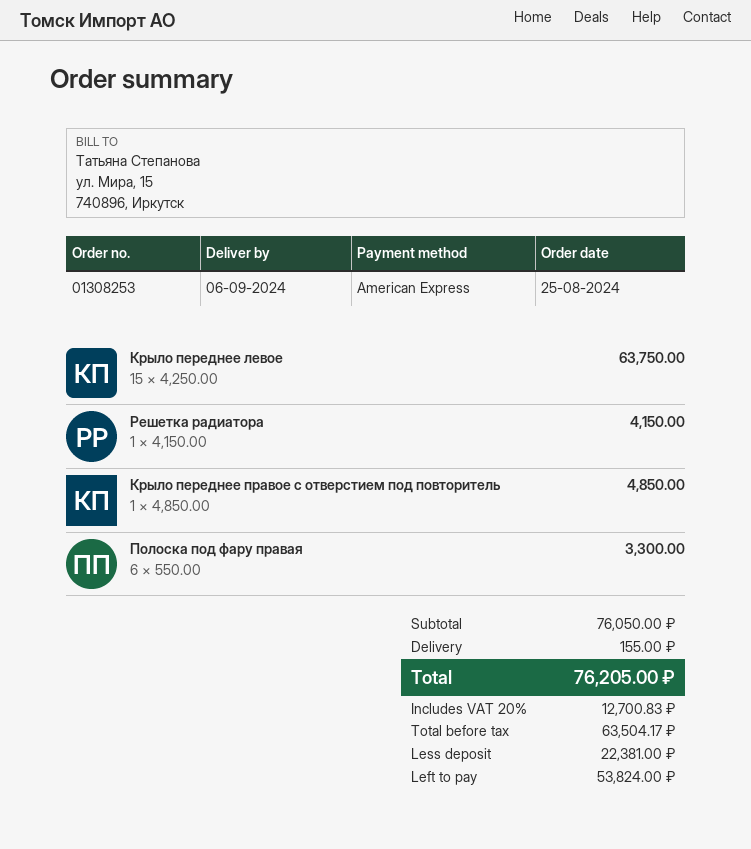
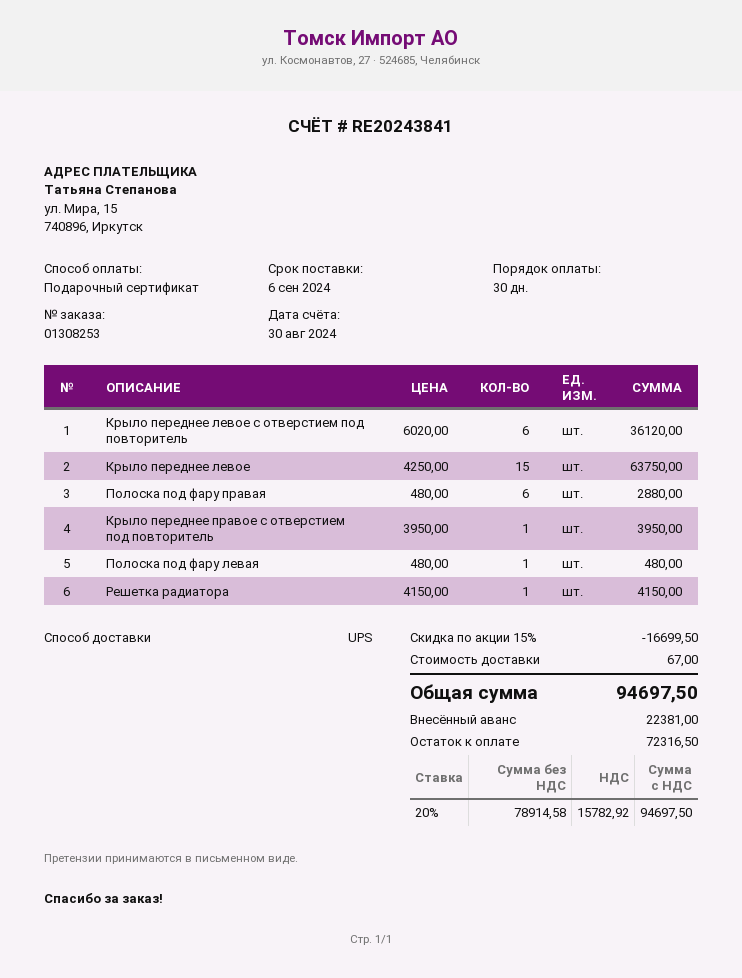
payment method: American Express -> gift card
Крыло переднее правое с отверстием под повторитель: 1 x 4850.00 = 4850.00 -> 1 x 3950.00 = 3950.00
Полоска под фару правая: 6 x 550.00 = 3300.00 -> 6 x 480.00 = 2880.00
Крыло переднее левое с отверстием под повторитель: none -> 6 x 6020.00 = 36120.00
Полоска под фару левая: none -> 1 x 480.00 = 480.00
discount: none -> 15% = 16699.50
shipping: 155.00 -> 67.00
net: 63504.17 -> 78914.58
tax: 20% = 12700.83 -> 20% = 15782.92
total: 76205.00 -> 94697.50
balance: 53824.00 -> 72316.50

